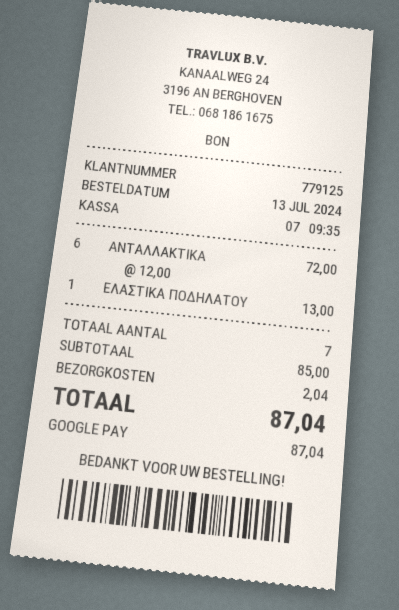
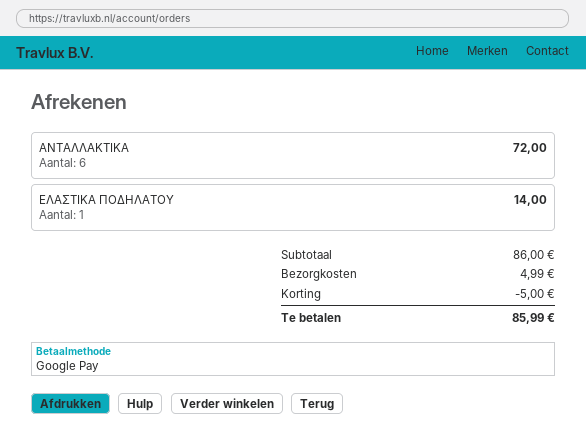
ΕΛΑΣΤΙΚΑ ΠΟΔΗΛΑΤΟΥ: 1 for 13.00 -> 1 for 14.00
subtotal: 85.00 -> 86.00
discount: none -> 5.00
shipping: 2.04 -> 4.99
total: 87.04 -> 85.99

